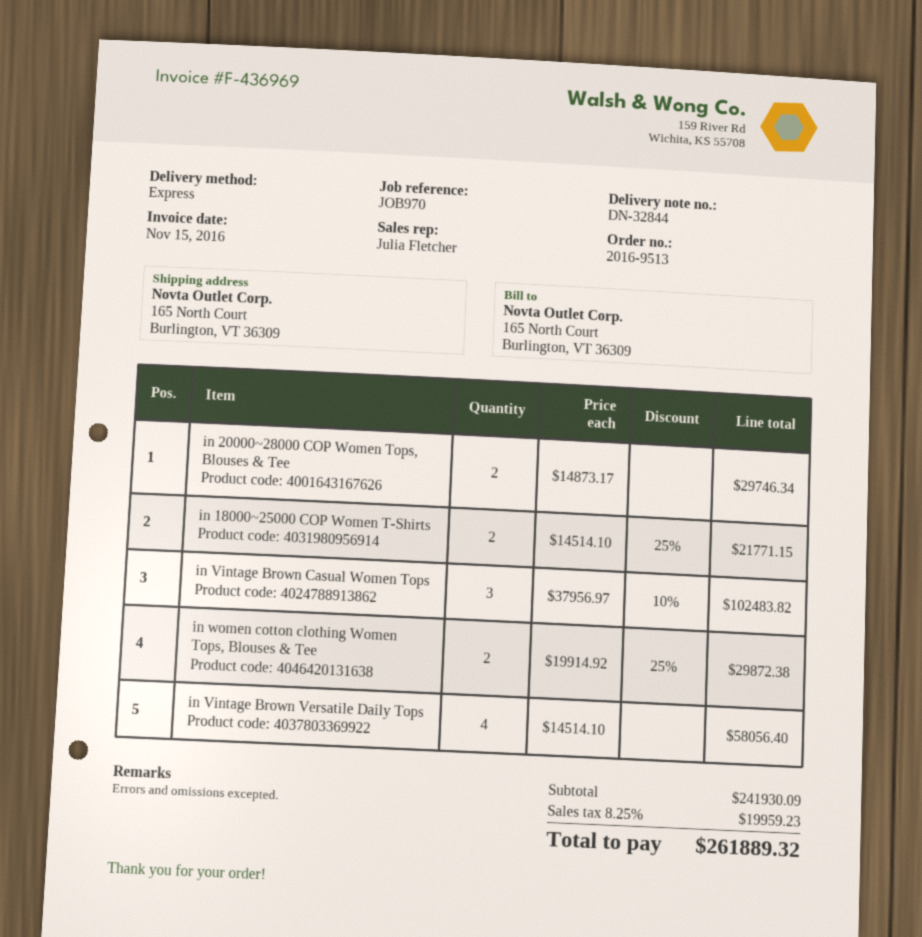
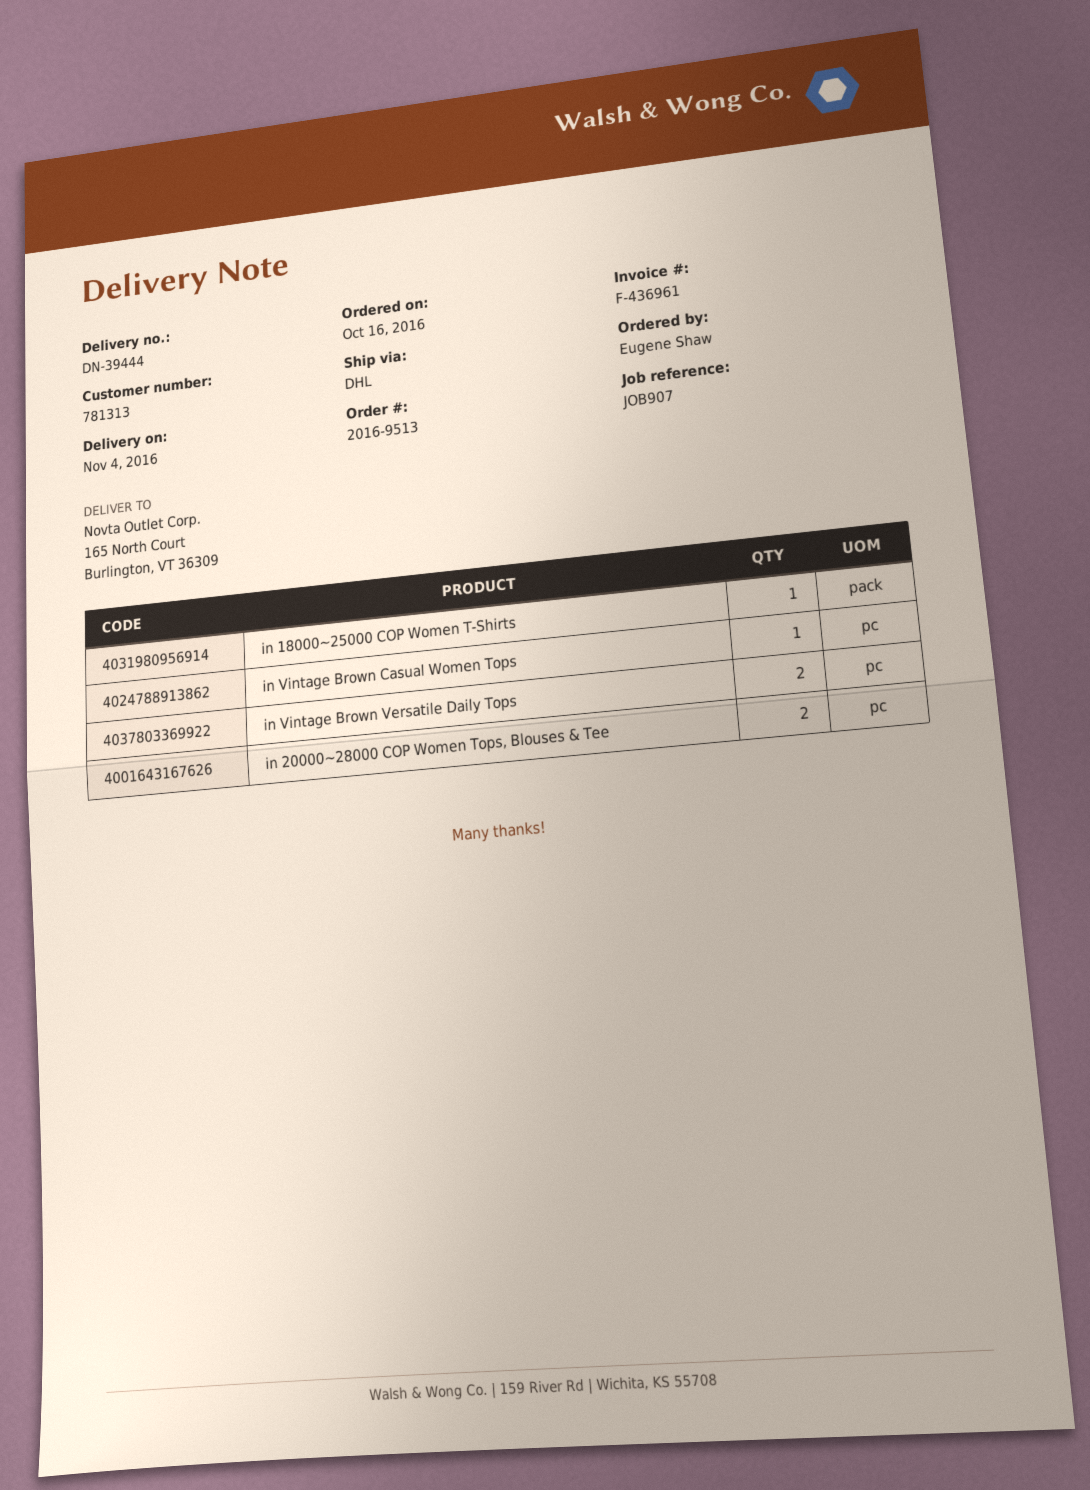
delivery note number: DN-32844 -> DN-39444
invoice number: F-436969 -> F-436961
reference: JOB970 -> JOB907
shipping method: express -> DHL
in 18000~25000 COP Women T-Shirts: 2 -> 1
in Vintage Brown Casual Women Tops: 3 -> 1
in women cotton clothing Women Tops, Blouses & Tee: 2 -> none
in Vintage Brown Versatile Daily Tops: 4 -> 2

